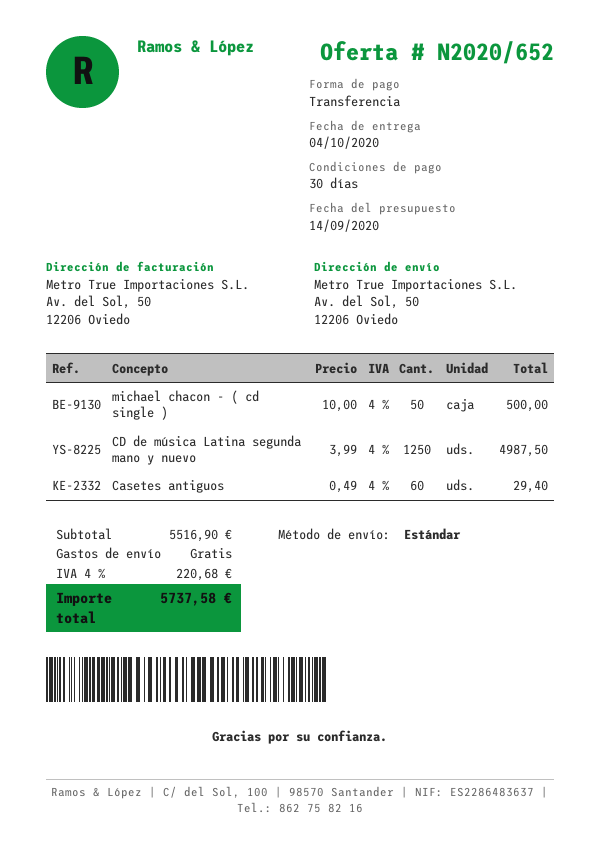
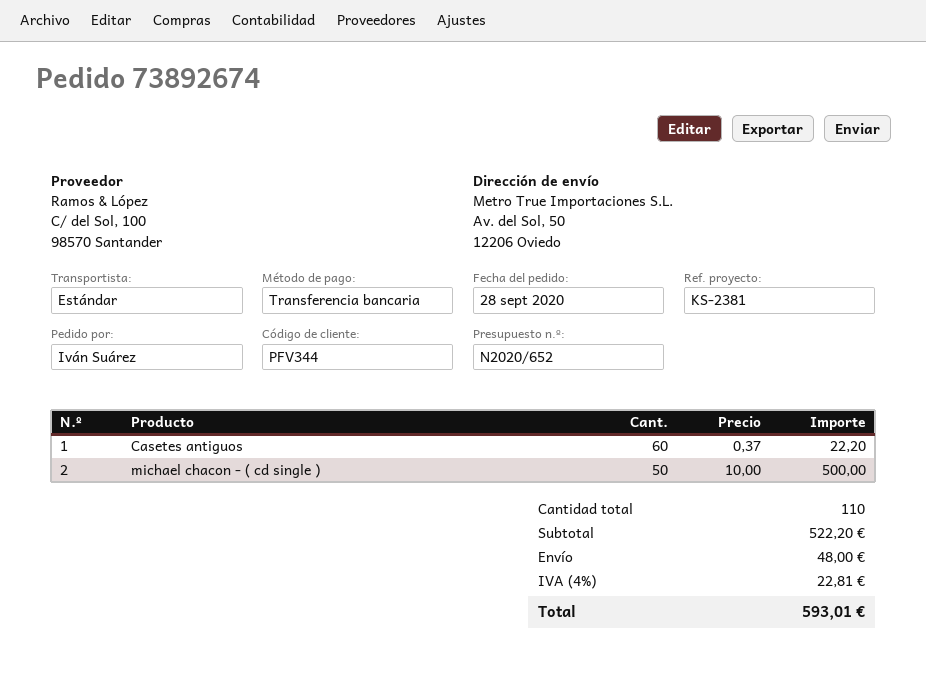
CD de música Latina segunda mano y nuevo: 1250 x 3.99 = 4987.50 -> none
Casetes antiguos: 60 x 0.49 = 29.40 -> 60 x 0.37 = 22.20
subtotal: 5516.90 -> 522.20
shipping: 0.00 -> 48.00
tax: 4% = 220.68 -> 4% = 22.81
total: 5737.58 -> 593.01

